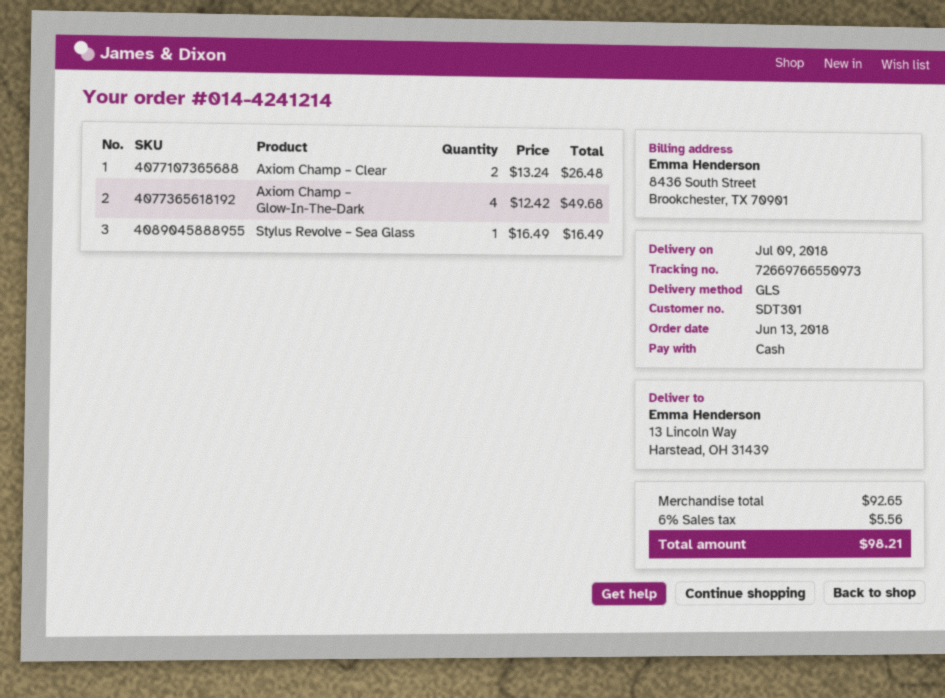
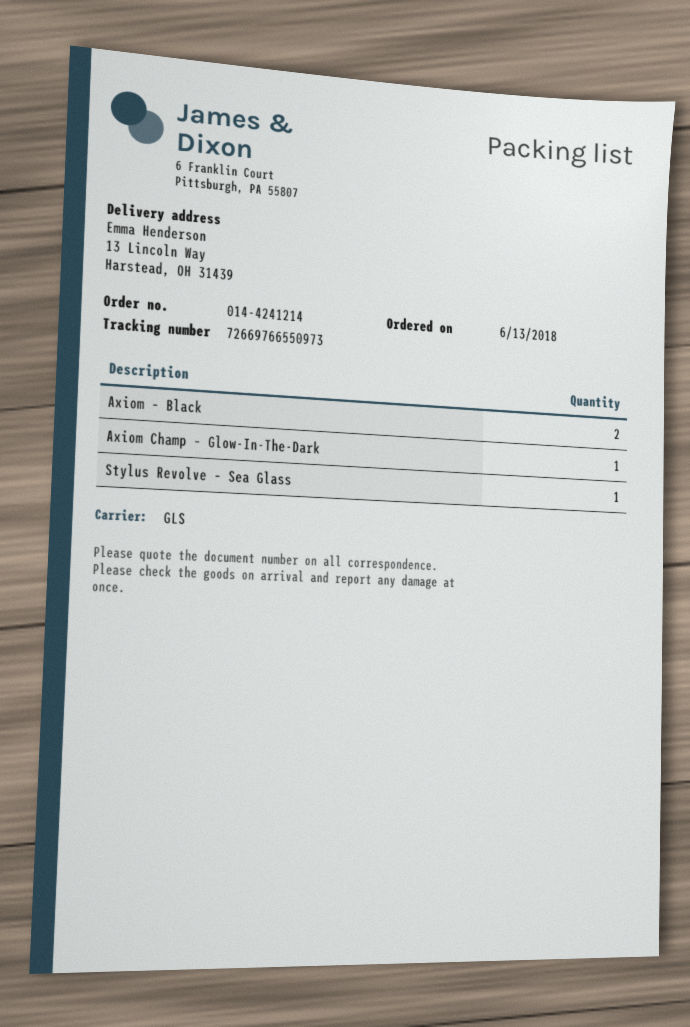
Axiom Champ – Clear: 2 -> none
Axiom Champ – Glow-In-The-Dark: 4 -> 1
Axiom – Black: none -> 2

